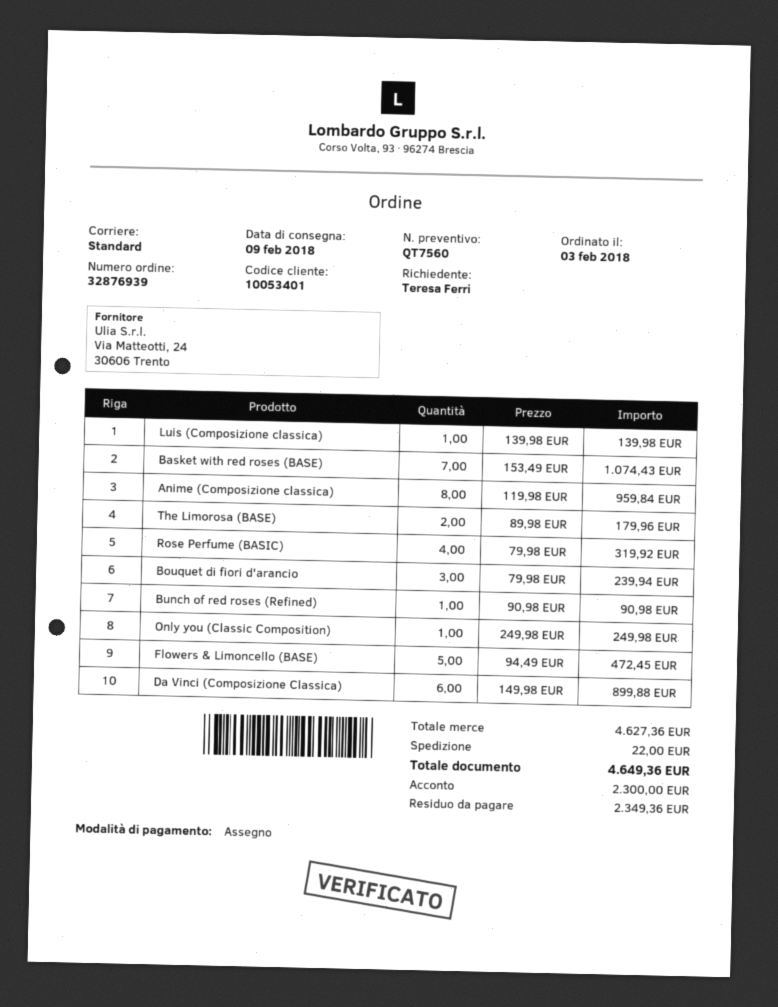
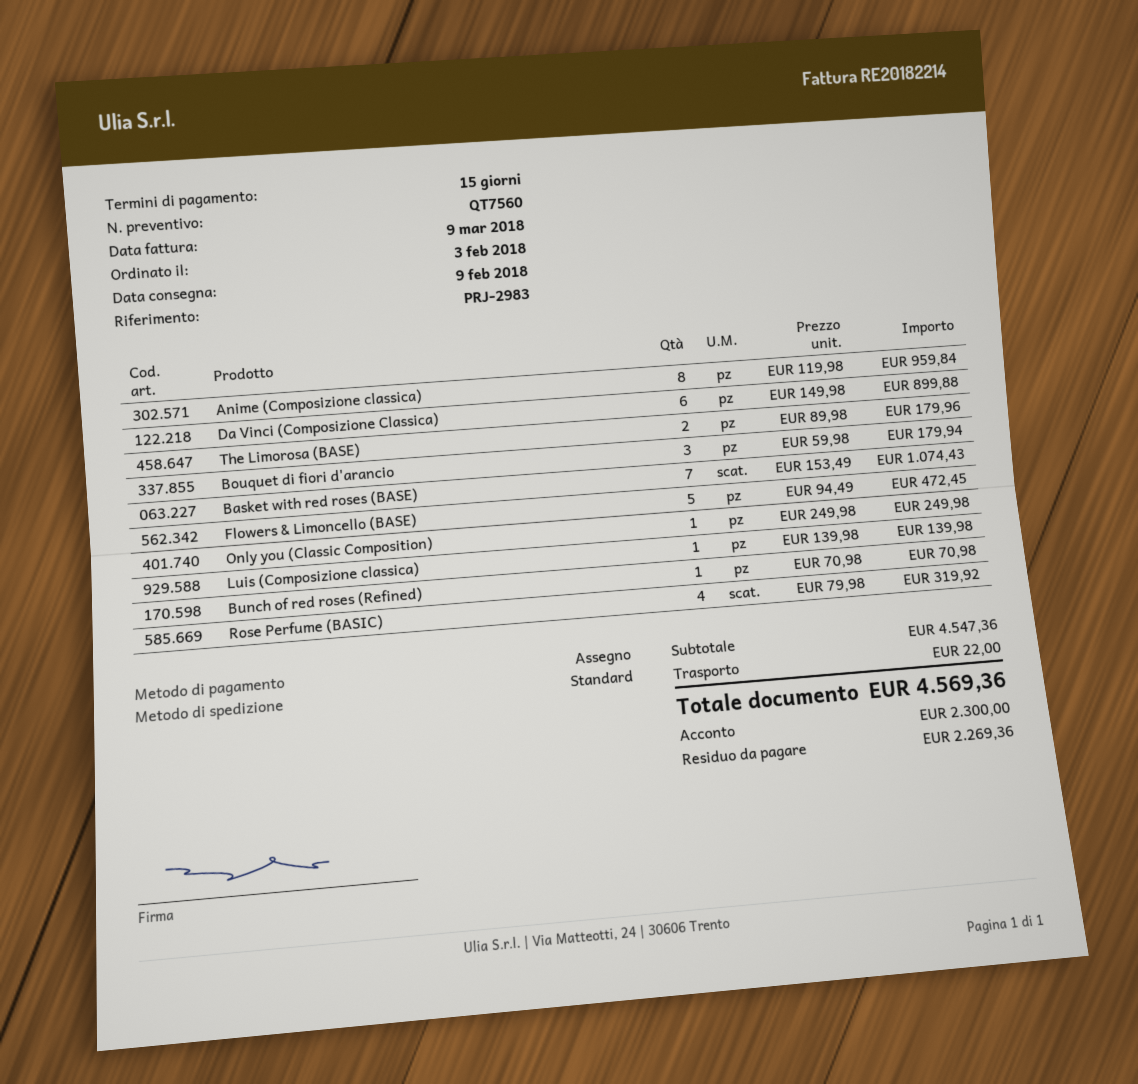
Bouquet di fiori d'arancio: 3 x 79.98 = 239.94 -> 3 x 59.98 = 179.94
Bunch of red roses (Refined): 1 x 90.98 = 90.98 -> 1 x 70.98 = 70.98
subtotal: 4627.36 -> 4547.36
total: 4649.36 -> 4569.36
balance: 2349.36 -> 2269.36

